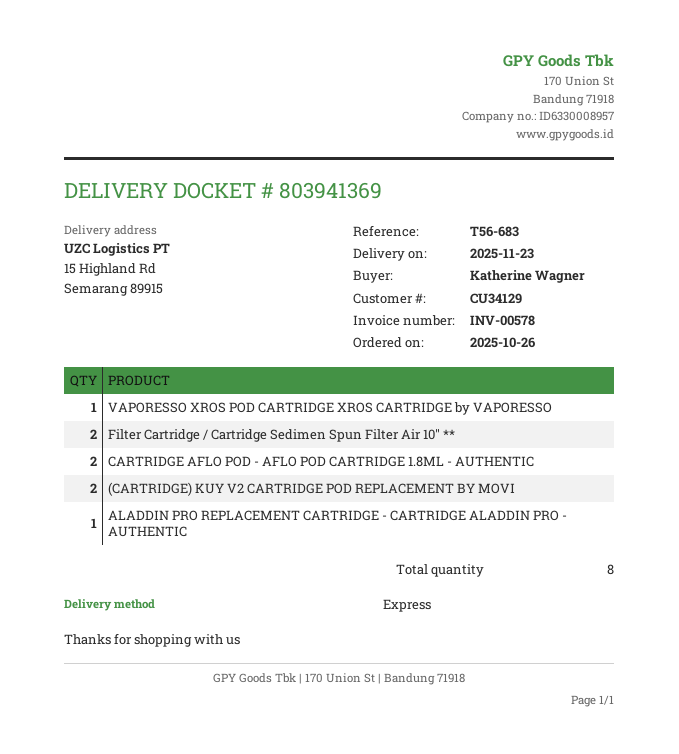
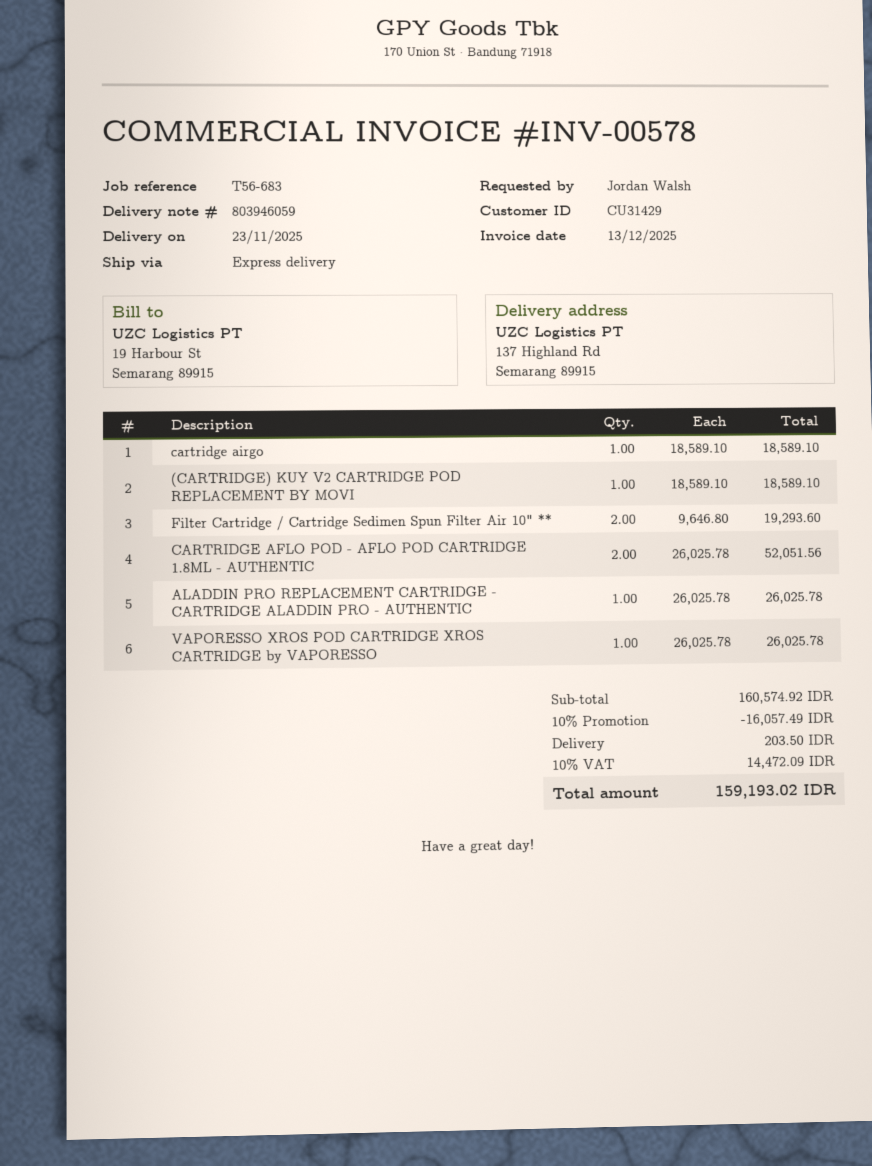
delivery note number: 803941369 -> 803946059
customer number: CU34129 -> CU31429
ordered by: Katherine Wagner -> Jordan Walsh
ship to: 15 Highland Rd, Semarang 89915 -> 137 Highland Rd, Semarang 89915
(CARTRIDGE) KUY V2 CARTRIDGE POD REPLACEMENT BY MOVI: 2 -> 1
cartridge airgo: none -> 1

